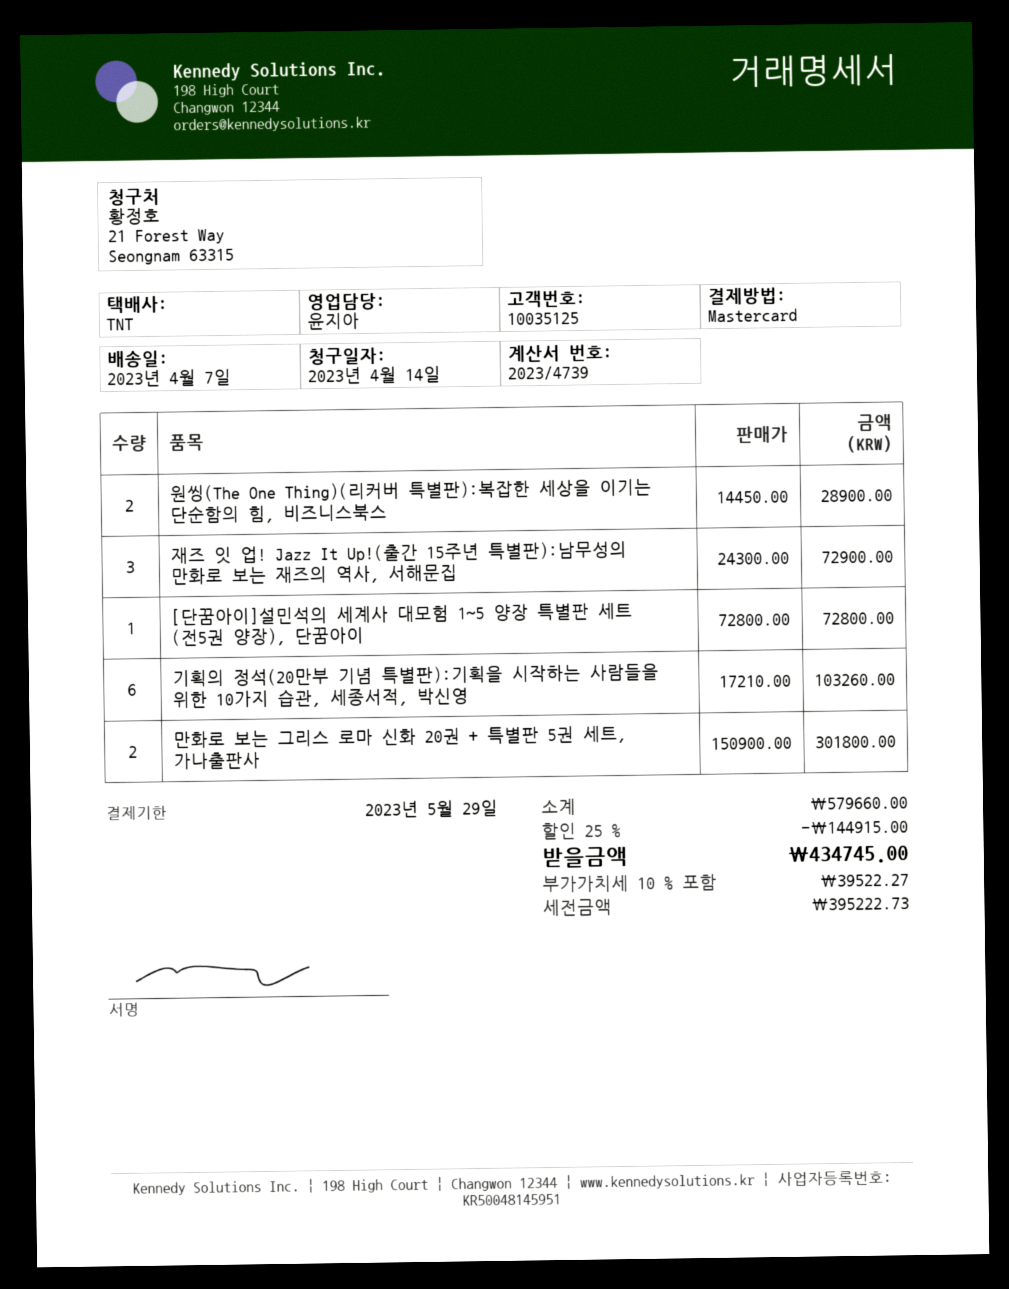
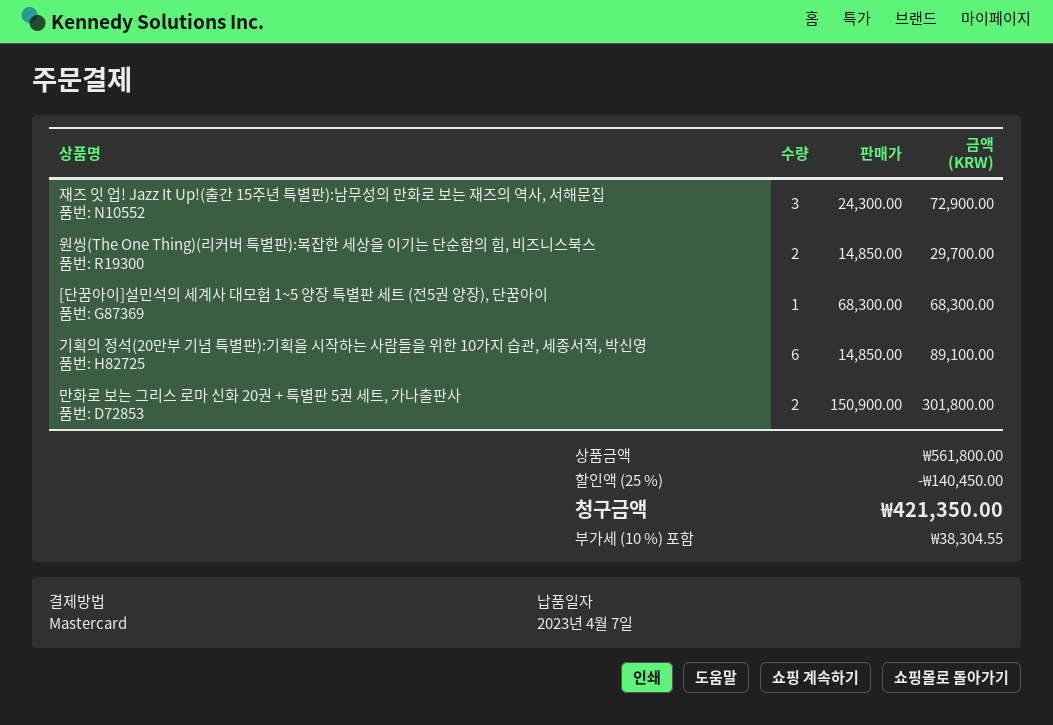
원씽(The One Thing)(리커버 특별판):복잡한 세상을 이기는 단순함의 힘, 비즈니스북스: 2 x 14450.00 = 28900.00 -> 2 x 14850.00 = 29700.00
[단꿈아이]설민석의 세계사 대모험 1~5 양장 특별판 세트 (전5권 양장), 단꿈아이: 1 x 72800.00 = 72800.00 -> 1 x 68300.00 = 68300.00
기획의 정석(20만부 기념 특별판):기획을 시작하는 사람들을 위한 10가지 습관, 세종서적, 박신영: 6 x 17210.00 = 103260.00 -> 6 x 14850.00 = 89100.00
subtotal: 579660.00 -> 561800.00
discount: 25% = 144915.00 -> 25% = 140450.00
tax: 10% = 39522.27 -> 10% = 38304.55
total: 434745.00 -> 421350.00

